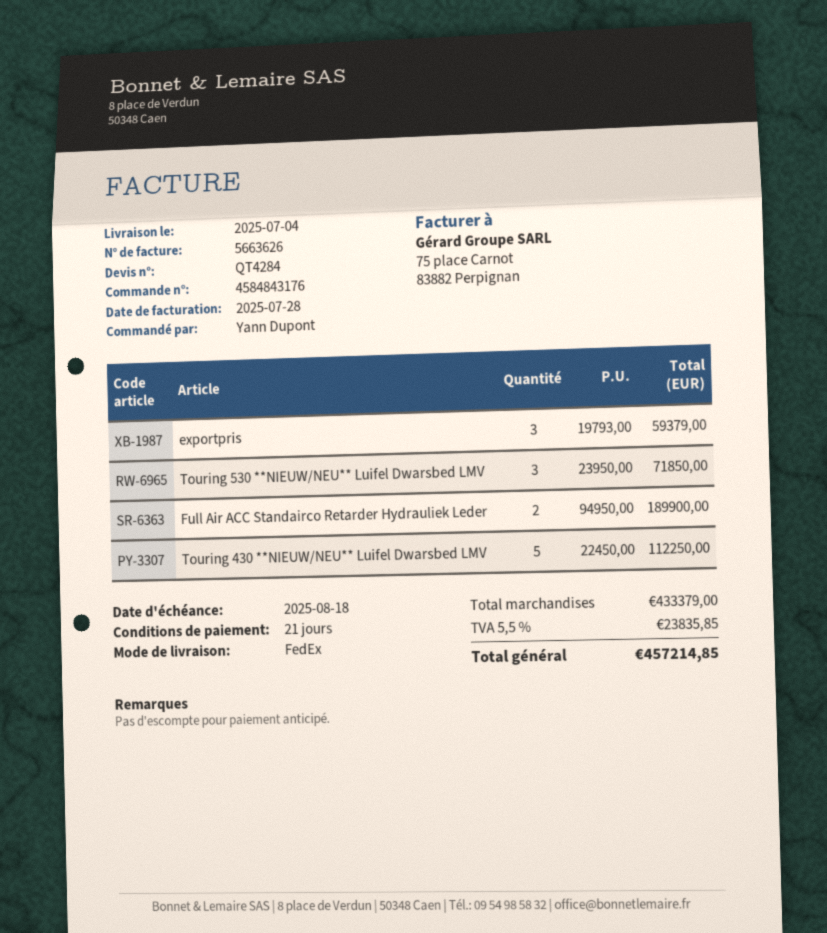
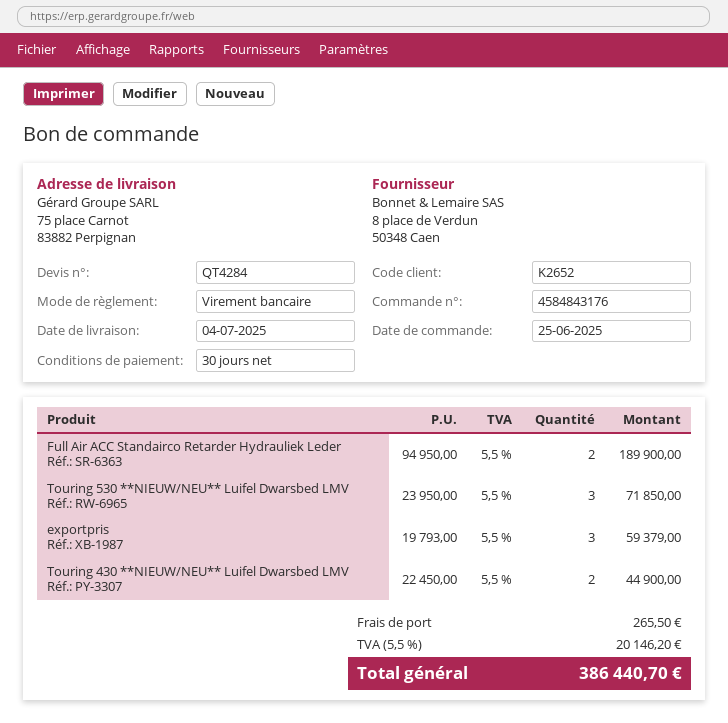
payment terms: 21 days -> 30 days
Touring 430 **NIEUW/NEU** Luifel Dwarsbed LMV: 5 x 22450.00 = 112250.00 -> 2 x 22450.00 = 44900.00
shipping: none -> 265.50
tax: 5.5% = 23835.85 -> 5.5% = 20146.20
total: 457214.85 -> 386440.70

